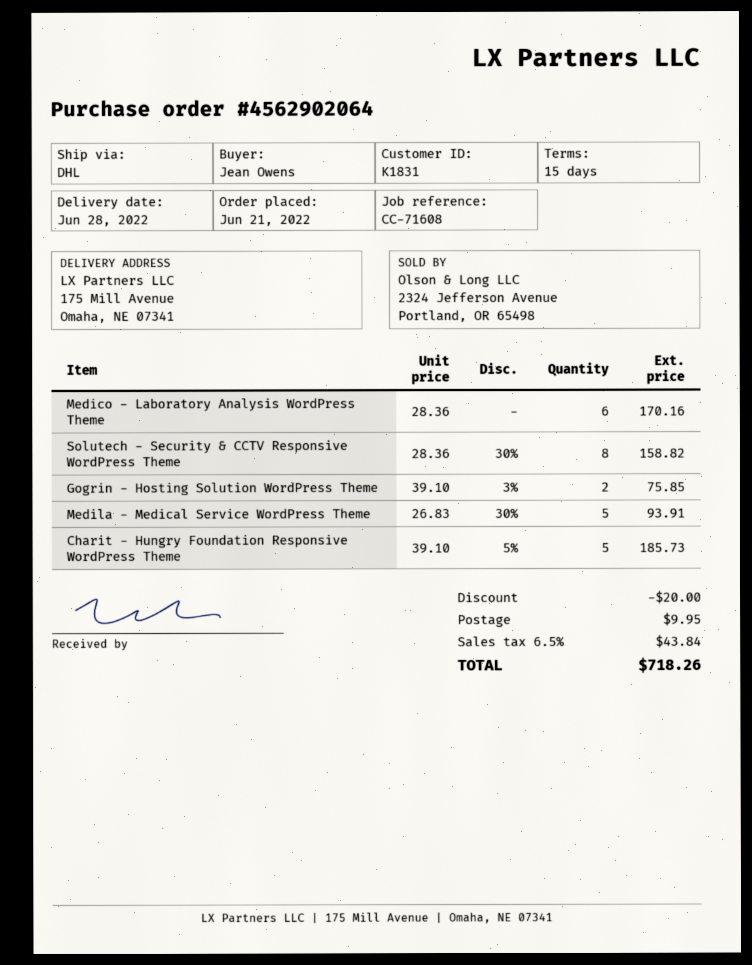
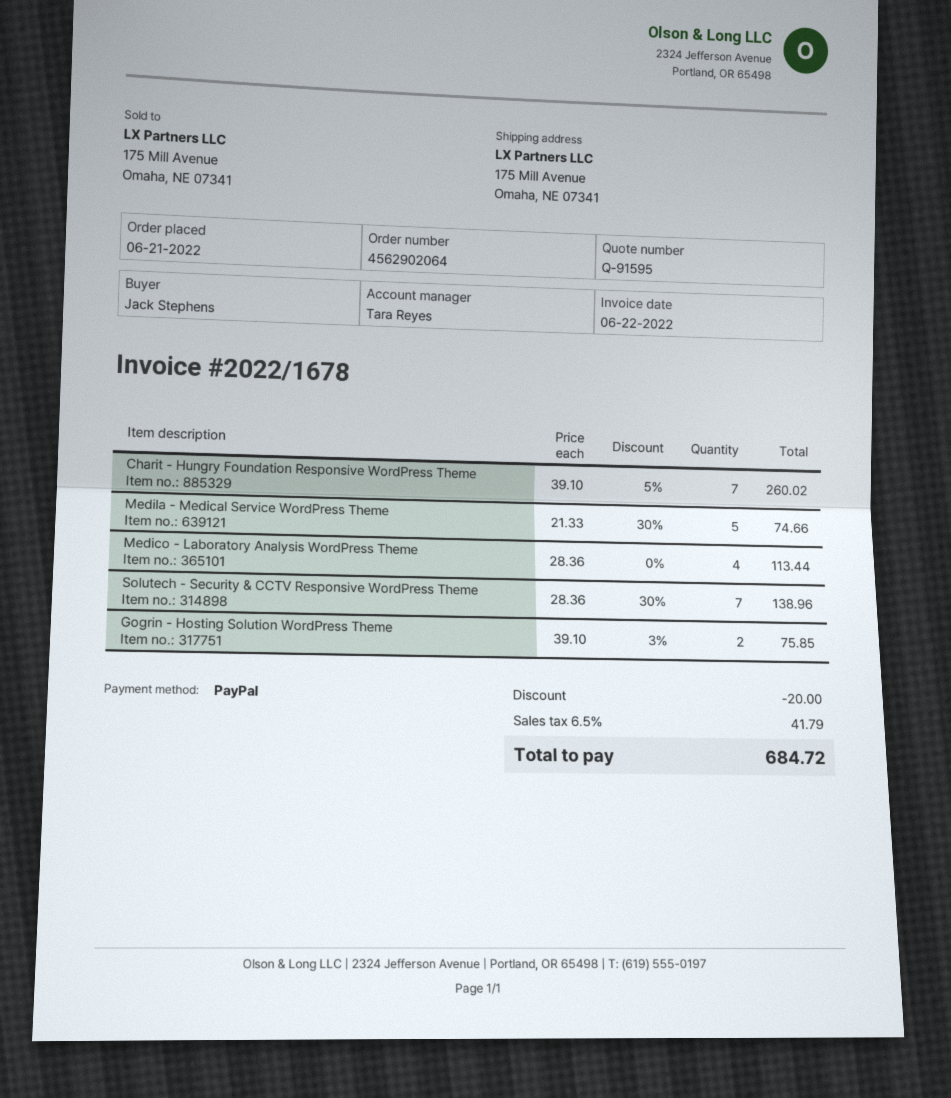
ordered by: Jean Owens -> Jack Stephens
Medico - Laboratory Analysis WordPress Theme: 6 x 28.36 = 170.16 -> 4 x 28.36 = 113.44
Solutech - Security & CCTV Responsive WordPress Theme: 8 x 28.36 - 30% = 158.82 -> 7 x 28.36 - 30% = 138.96
Medila - Medical Service WordPress Theme: 5 x 26.83 - 30% = 93.91 -> 5 x 21.33 - 30% = 74.66
Charit - Hungry Foundation Responsive WordPress Theme: 5 x 39.10 - 5% = 185.73 -> 7 x 39.10 - 5% = 260.02
shipping: 9.95 -> none
tax: 6.5% = 43.84 -> 6.5% = 41.79
total: 718.26 -> 684.72

